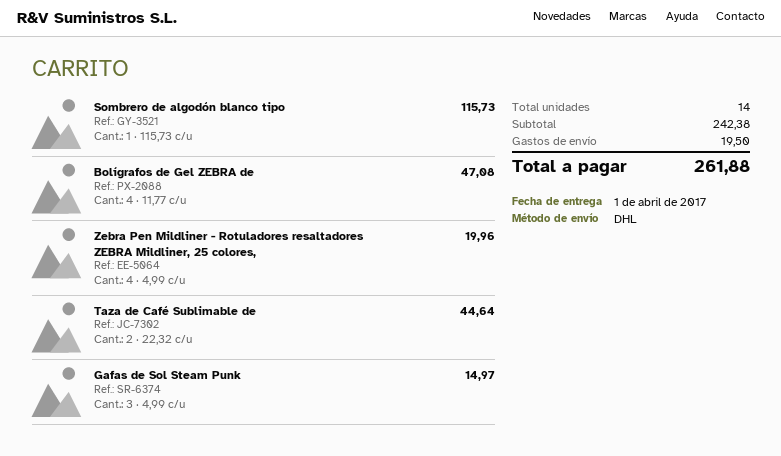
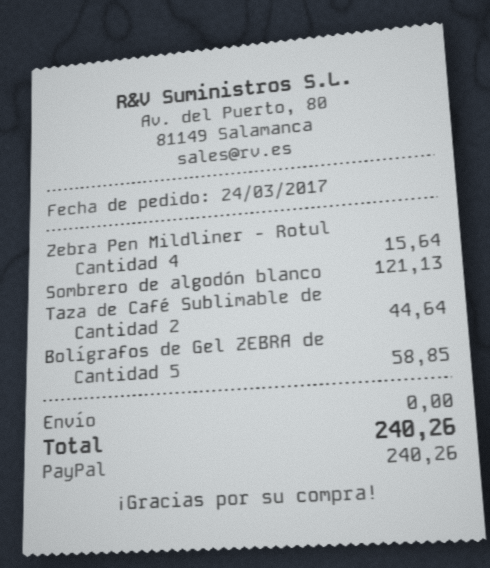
Sombrero de algodón blanco tipo: 1 for 115.73 -> 1 for 121.13
Bolígrafos de Gel ZEBRA de: 4 for 47.08 -> 5 for 58.85
Zebra Pen Mildliner - Rotuladores resaltadores ZEBRA Mildliner, 25 colores,: 4 for 19.96 -> 4 for 15.64
Gafas de Sol Steam Punk: 3 for 14.97 -> none
shipping: 19.50 -> 0.00
total: 261.88 -> 240.26

